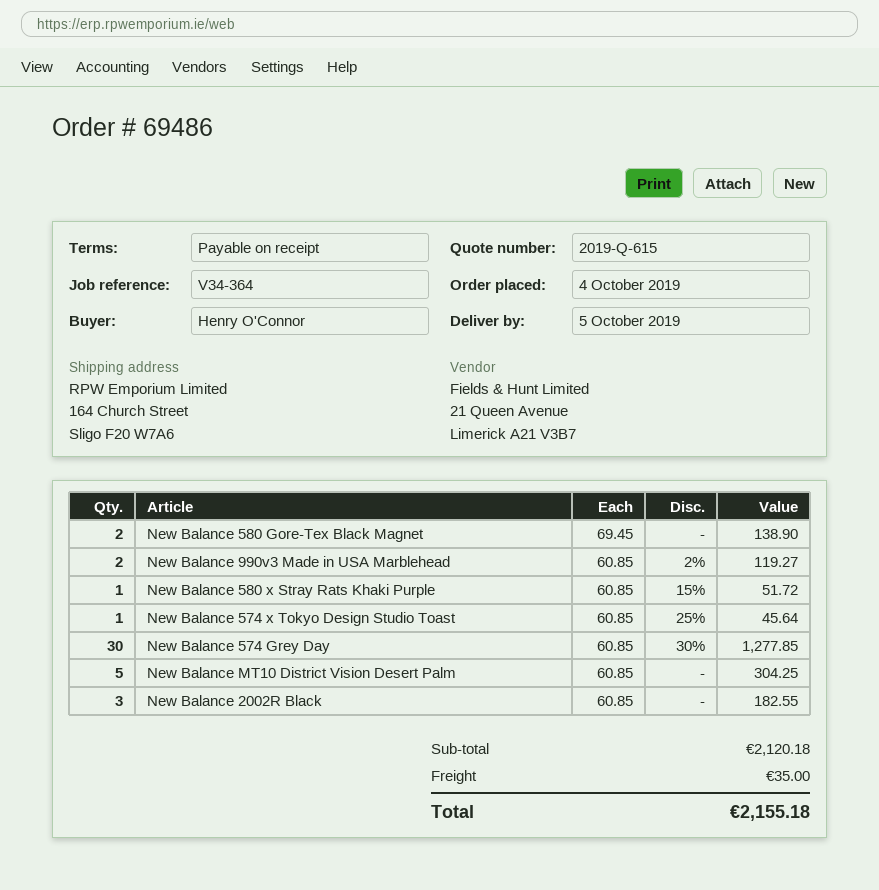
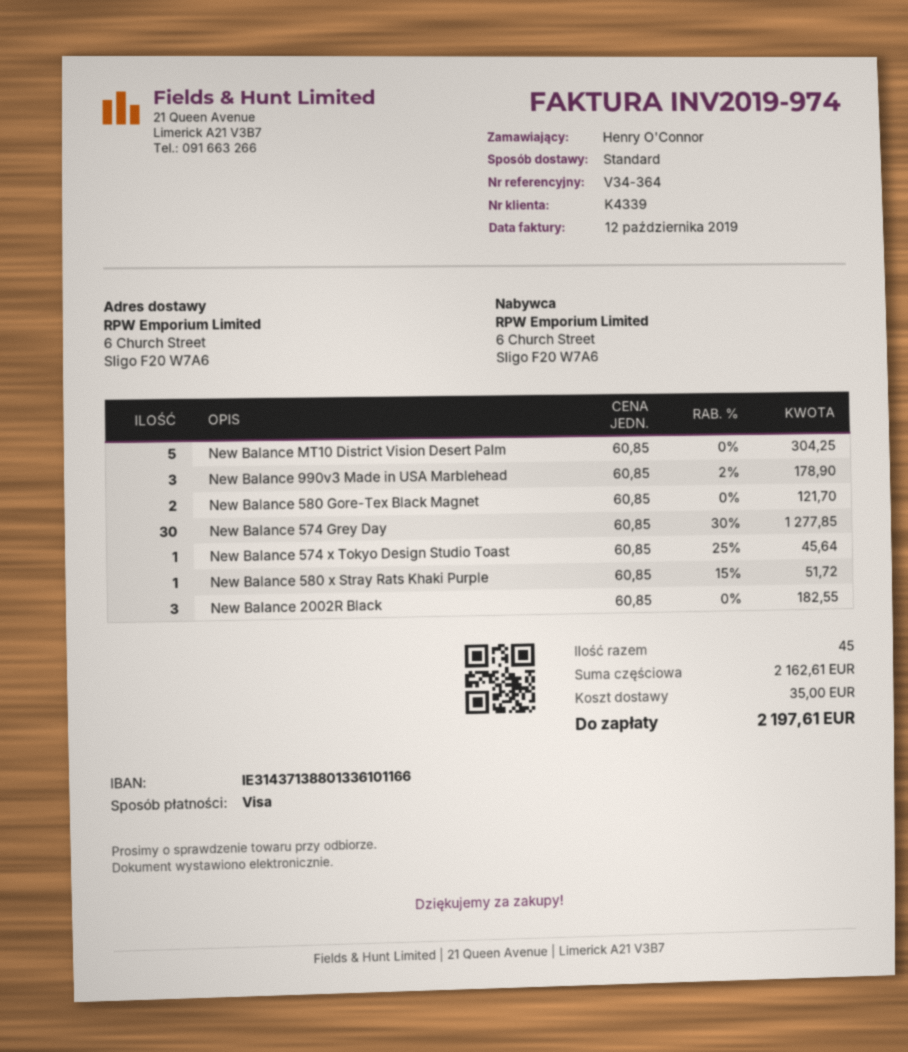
ship to: 164 Church Street, Sligo F20 W7A6 -> 6 Church Street, Sligo F20 W7A6
New Balance 580 Gore-Tex Black Magnet: 2 x 69.45 = 138.90 -> 2 x 60.85 = 121.70
New Balance 990v3 Made in USA Marblehead: 2 x 60.85 - 2% = 119.27 -> 3 x 60.85 - 2% = 178.90
subtotal: 2120.18 -> 2162.61
total: 2155.18 -> 2197.61

